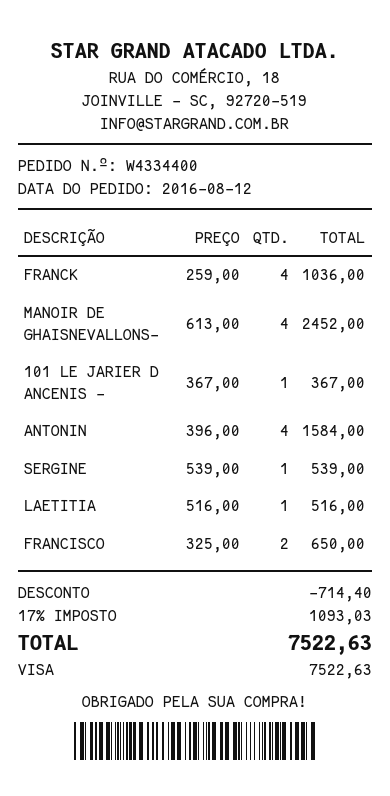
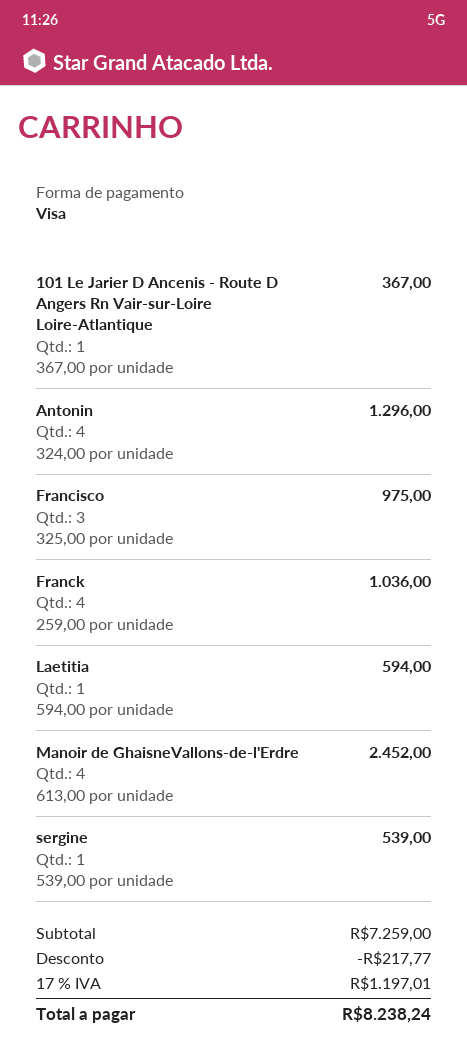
ANTONIN: 4 x 396.00 = 1584.00 -> 4 x 324.00 = 1296.00
LAETITIA: 1 x 516.00 = 516.00 -> 1 x 594.00 = 594.00
FRANCISCO: 2 x 325.00 = 650.00 -> 3 x 325.00 = 975.00
discount: 714.40 -> 217.77
tax: 17% = 1093.03 -> 17% = 1197.01
total: 7522.63 -> 8238.24

